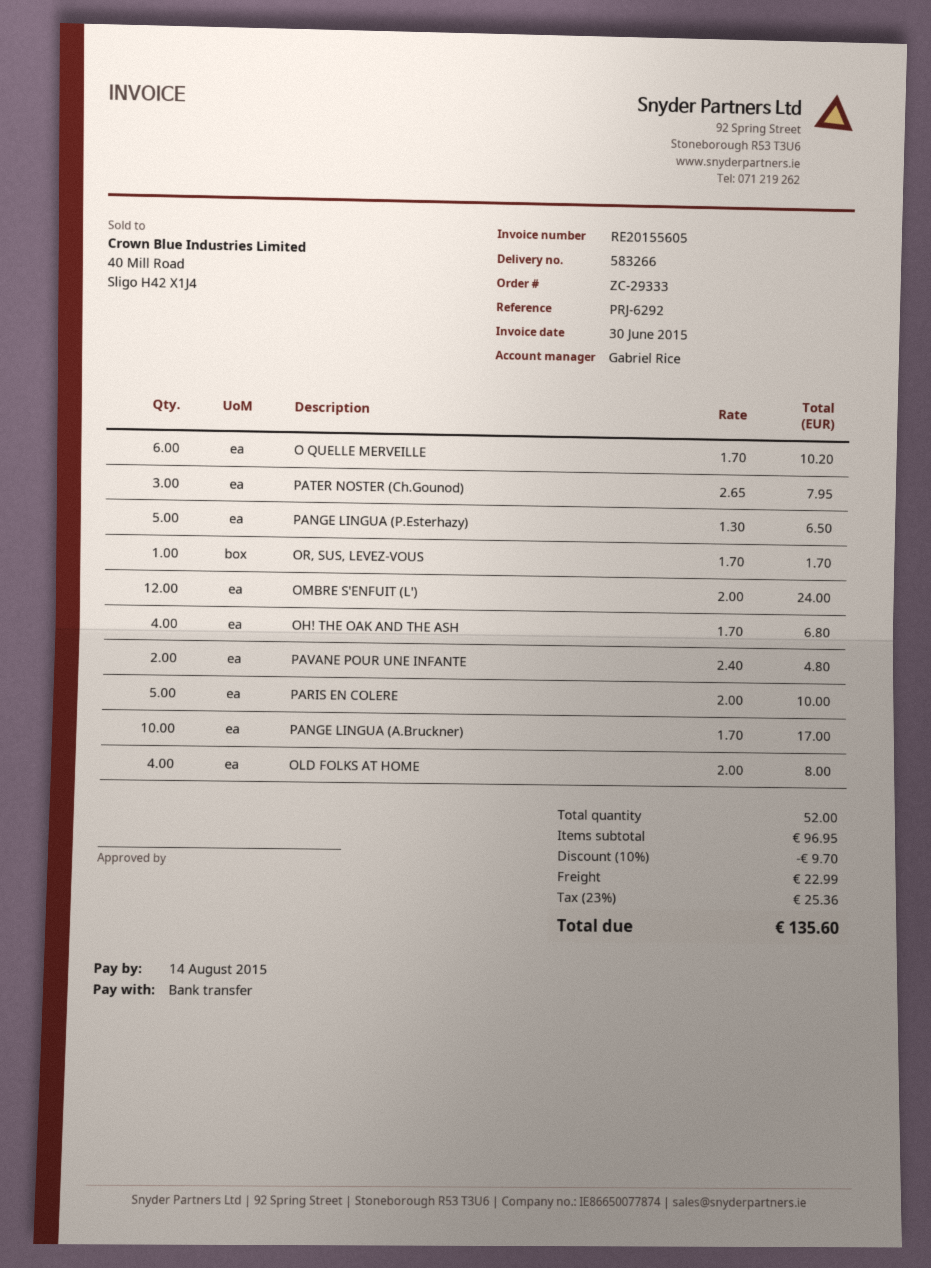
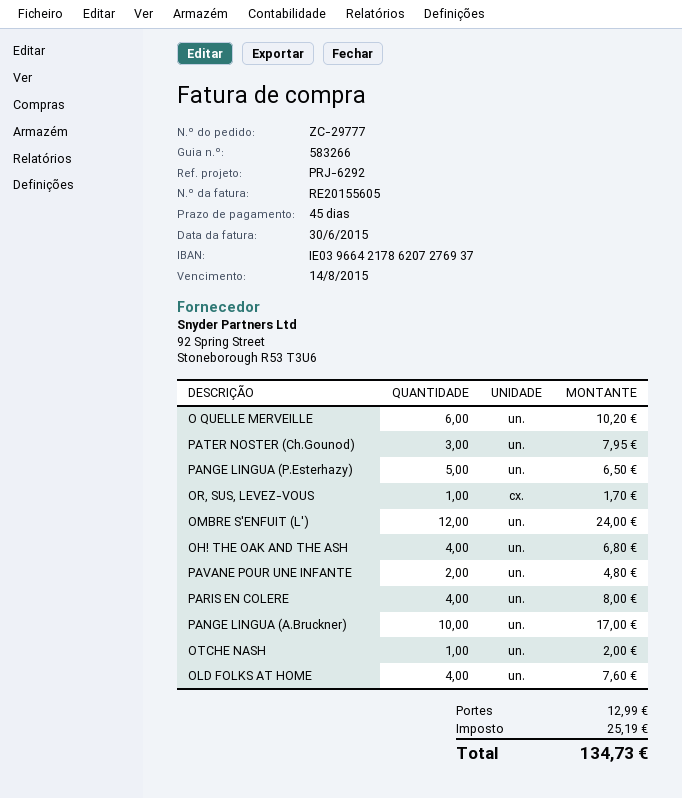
order number: ZC-29333 -> ZC-29777
PARIS EN COLERE: 5 for 10.00 -> 4 for 8.00
OLD FOLKS AT HOME: 4 for 8.00 -> 4 for 7.60
OTCHE NASH: none -> 1 for 2.00
discount: 10% = 9.70 -> none
shipping: 22.99 -> 12.99
tax: 25.36 -> 25.19
total: 135.60 -> 134.73

